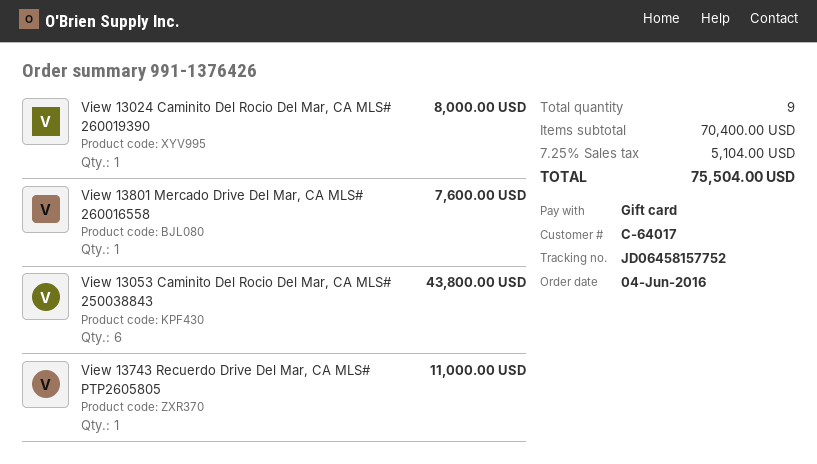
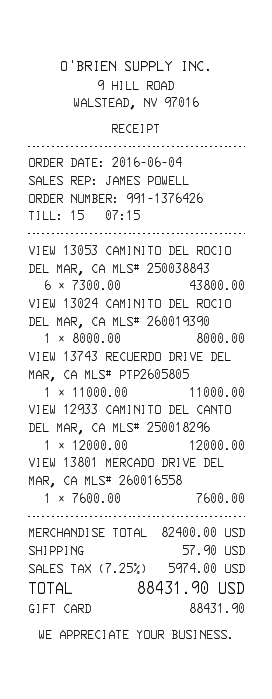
VIEW 12933 CAMINITO DEL CANTO DEL MAR, CA MLS# 250018296: none -> 1 for 12000.00
subtotal: 70400.00 -> 82400.00
shipping: none -> 57.90
tax: 7.25% = 5104.00 -> 7.25% = 5974.00
total: 75504.00 -> 88431.90

